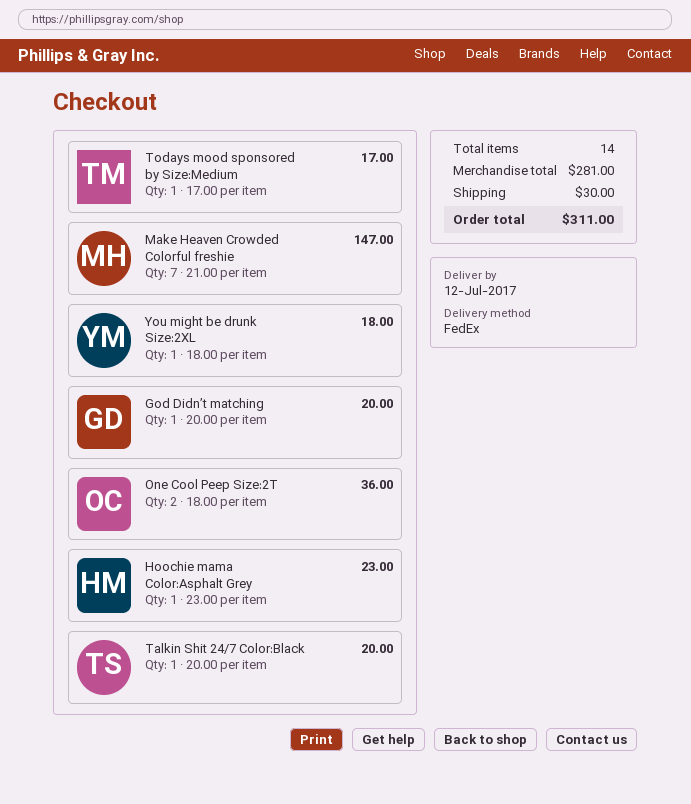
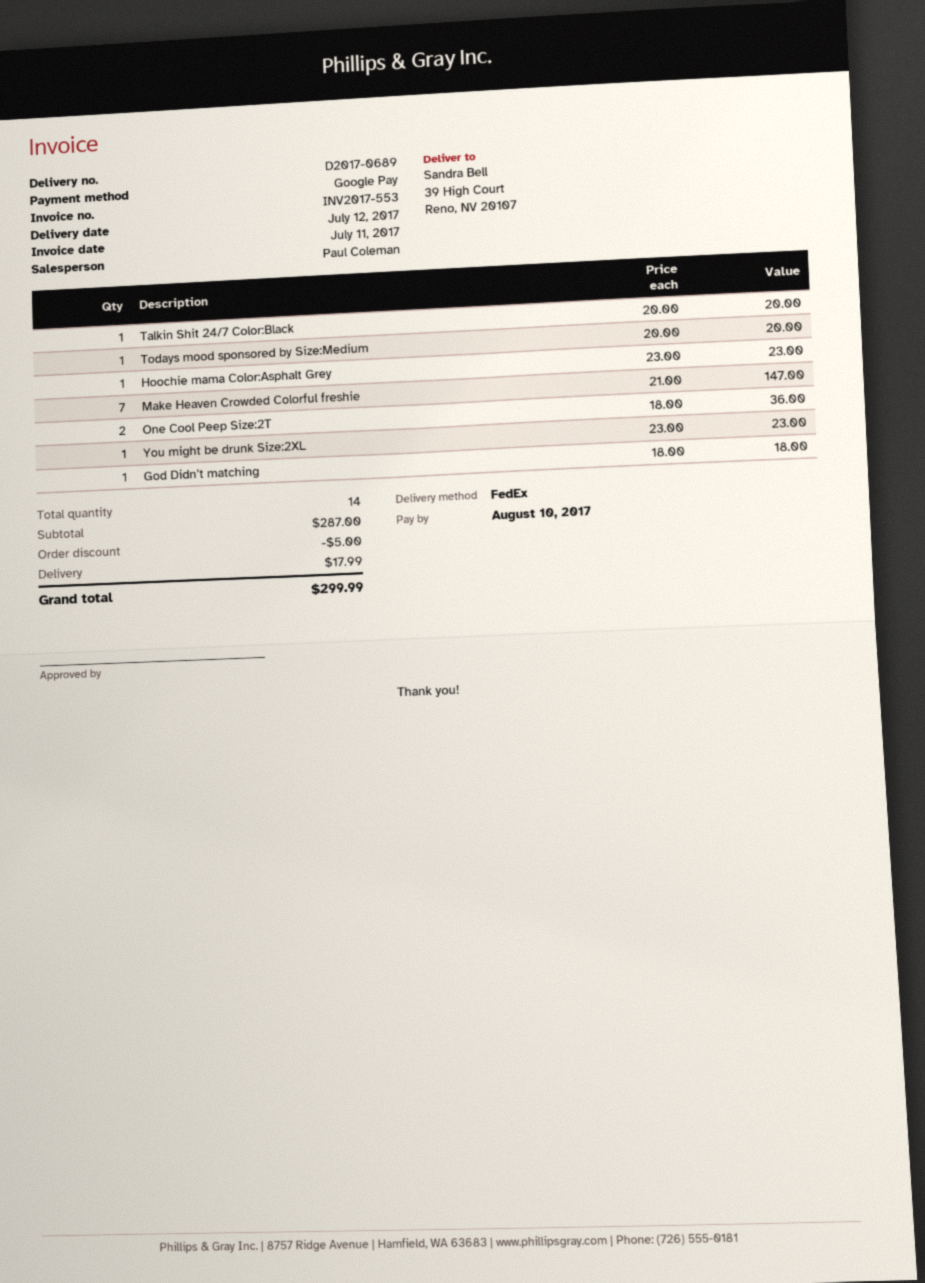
Todays mood sponsored by Size:Medium: 1 x 17.00 = 17.00 -> 1 x 20.00 = 20.00
You might be drunk Size:2XL: 1 x 18.00 = 18.00 -> 1 x 23.00 = 23.00
God Didn’t matching: 1 x 20.00 = 20.00 -> 1 x 18.00 = 18.00
subtotal: 281.00 -> 287.00
discount: none -> 5.00
shipping: 30.00 -> 17.99
total: 311.00 -> 299.99

